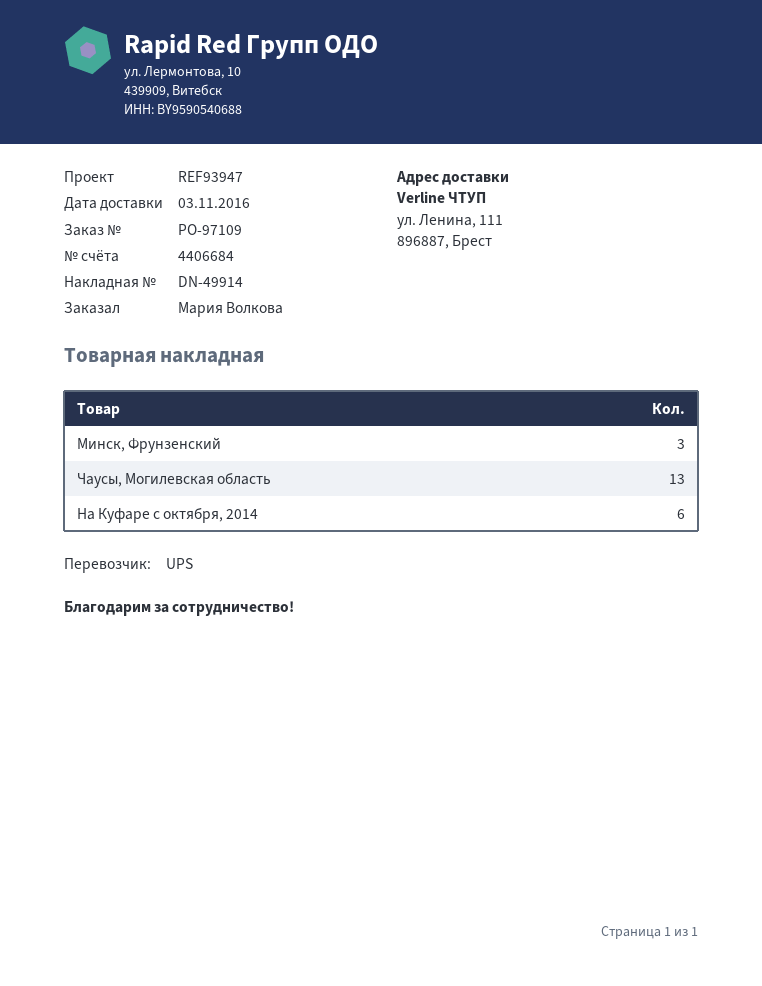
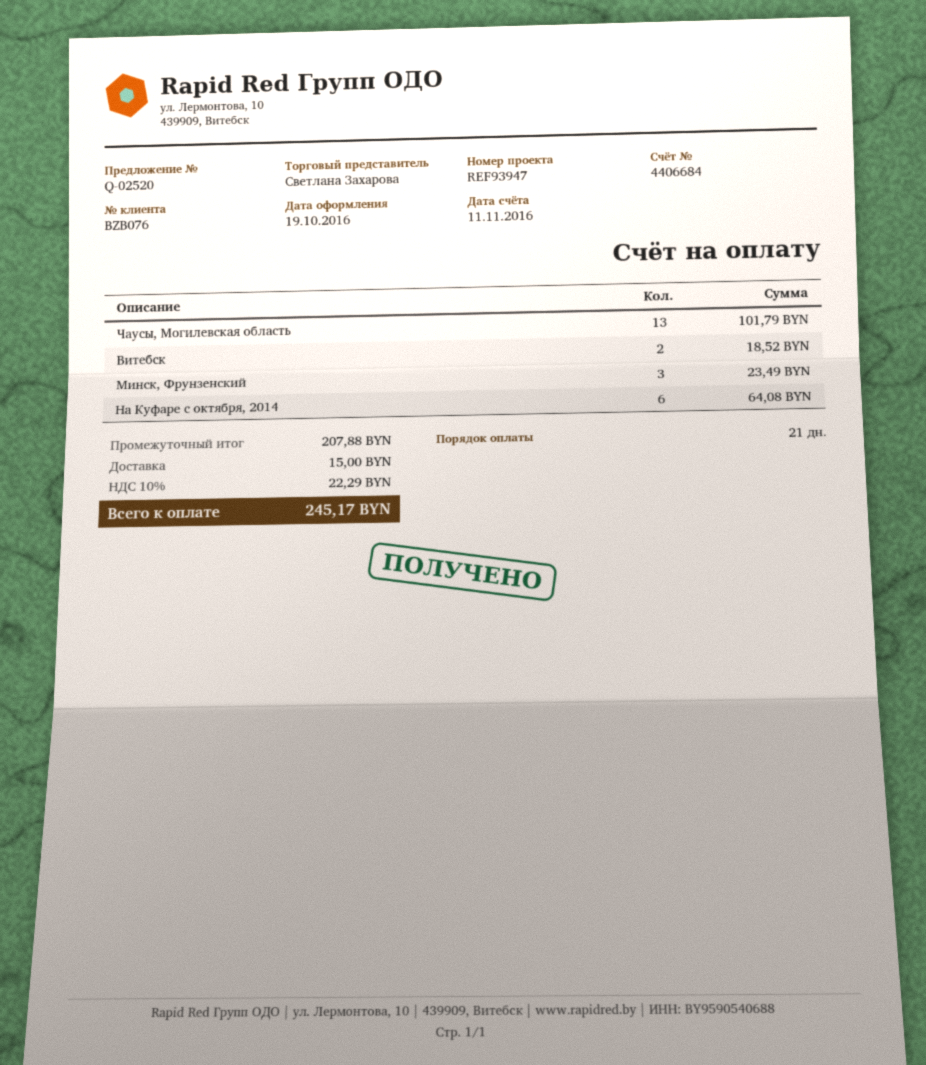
Витебск: none -> 2

